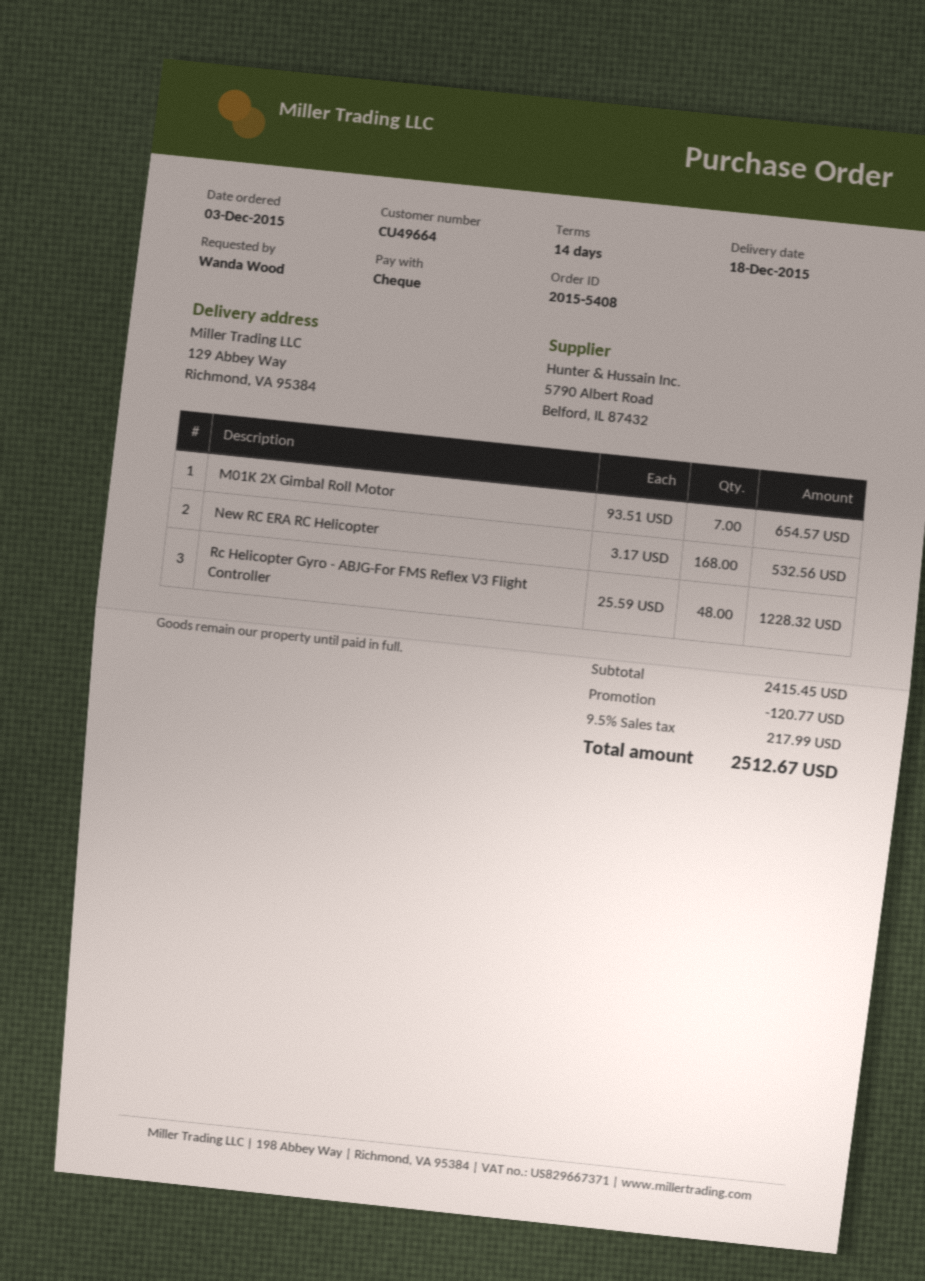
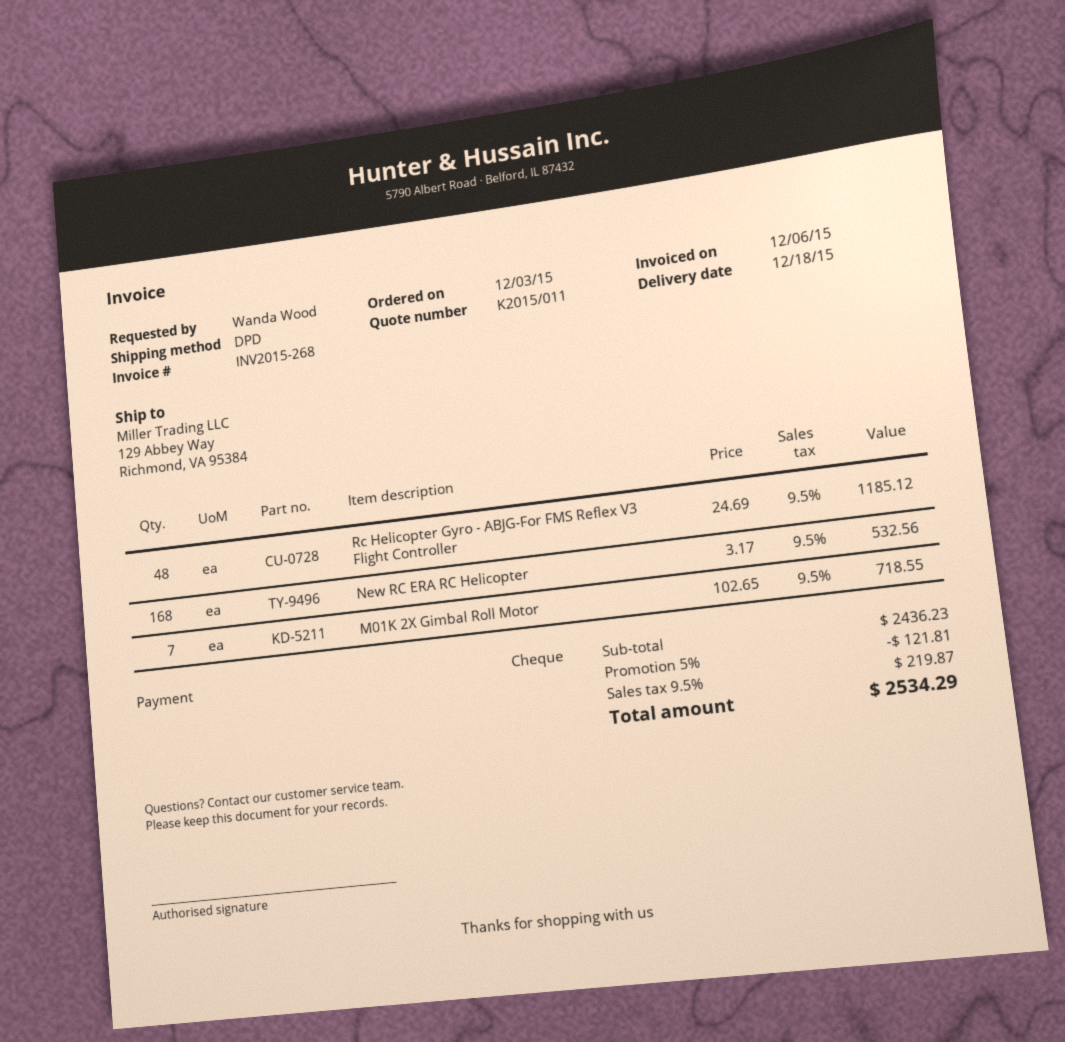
M01K 2X Gimbal Roll Motor: 7 x 93.51 = 654.57 -> 7 x 102.65 = 718.55
Rc Helicopter Gyro - ABJG-For FMS Reflex V3 Flight Controller: 48 x 25.59 = 1228.32 -> 48 x 24.69 = 1185.12
subtotal: 2415.45 -> 2436.23
discount: 120.77 -> 121.81
tax: 9.5% = 217.99 -> 9.5% = 219.87
total: 2512.67 -> 2534.29

